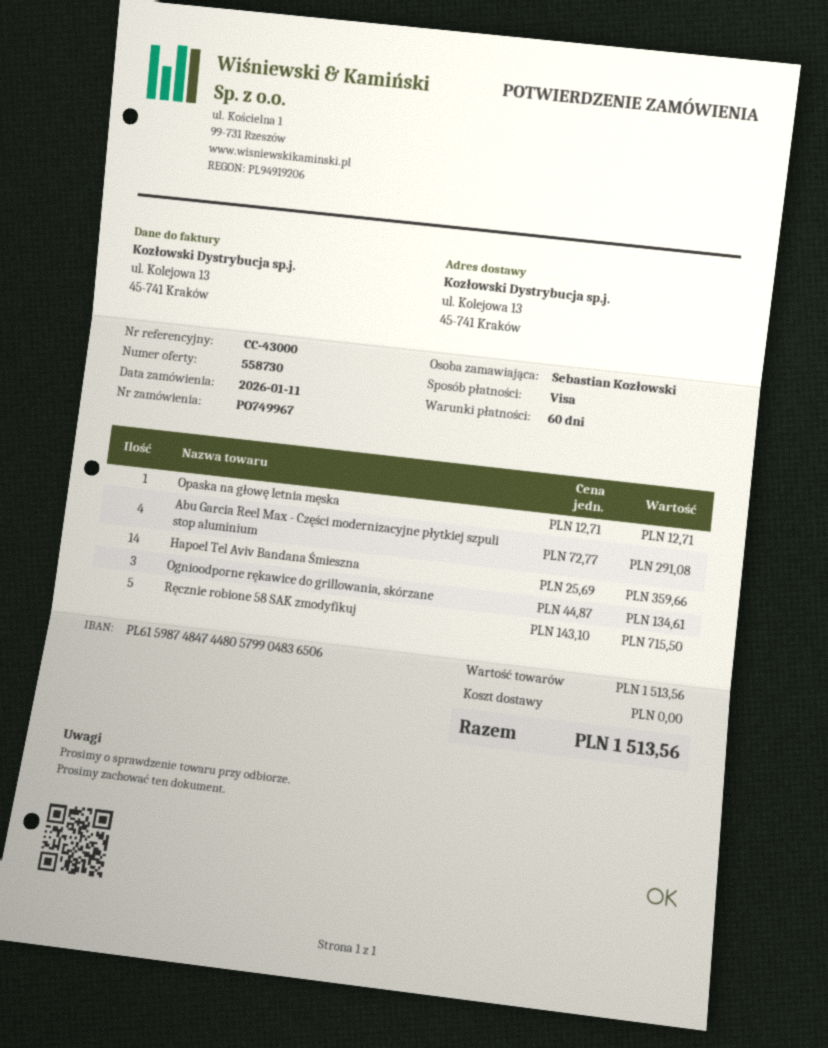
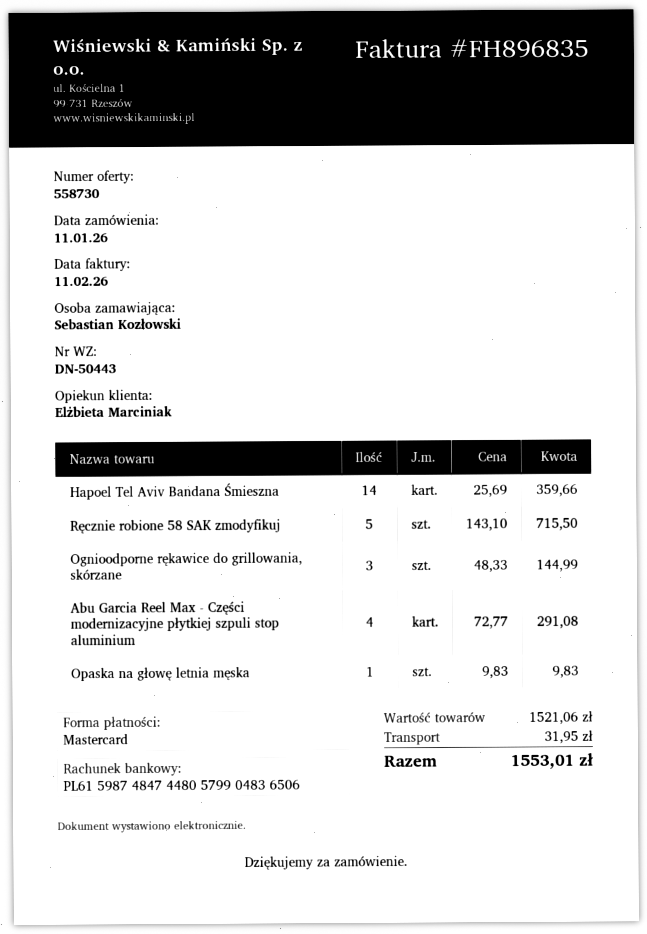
payment method: Visa -> Mastercard
Opaska na głowę letnia męska: 1 x 12.71 = 12.71 -> 1 x 9.83 = 9.83
Ognioodporne rękawice do grillowania, skórzane: 3 x 44.87 = 134.61 -> 3 x 48.33 = 144.99
subtotal: 1513.56 -> 1521.06
shipping: 0.00 -> 31.95
total: 1513.56 -> 1553.01

